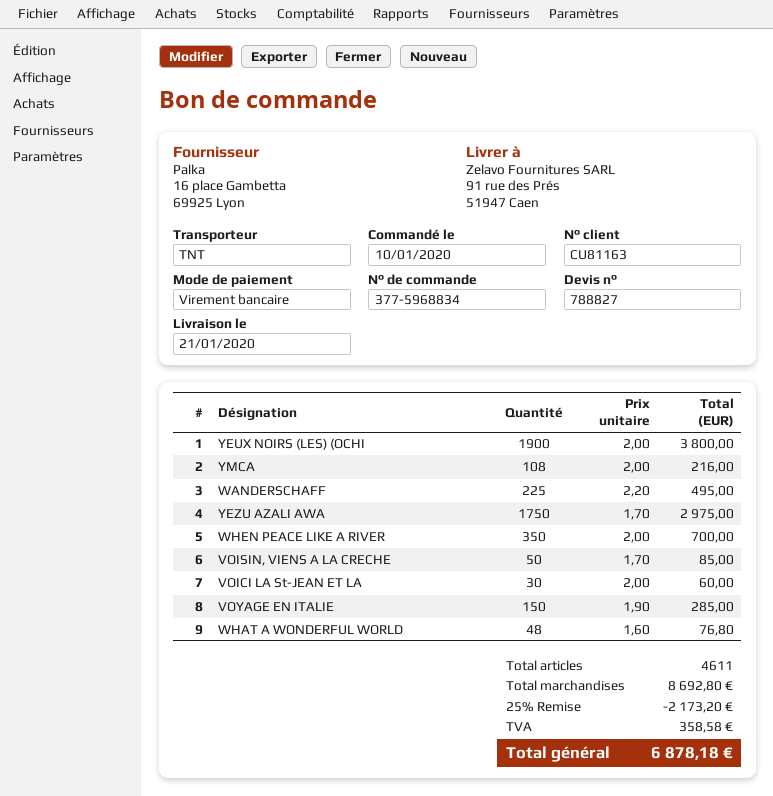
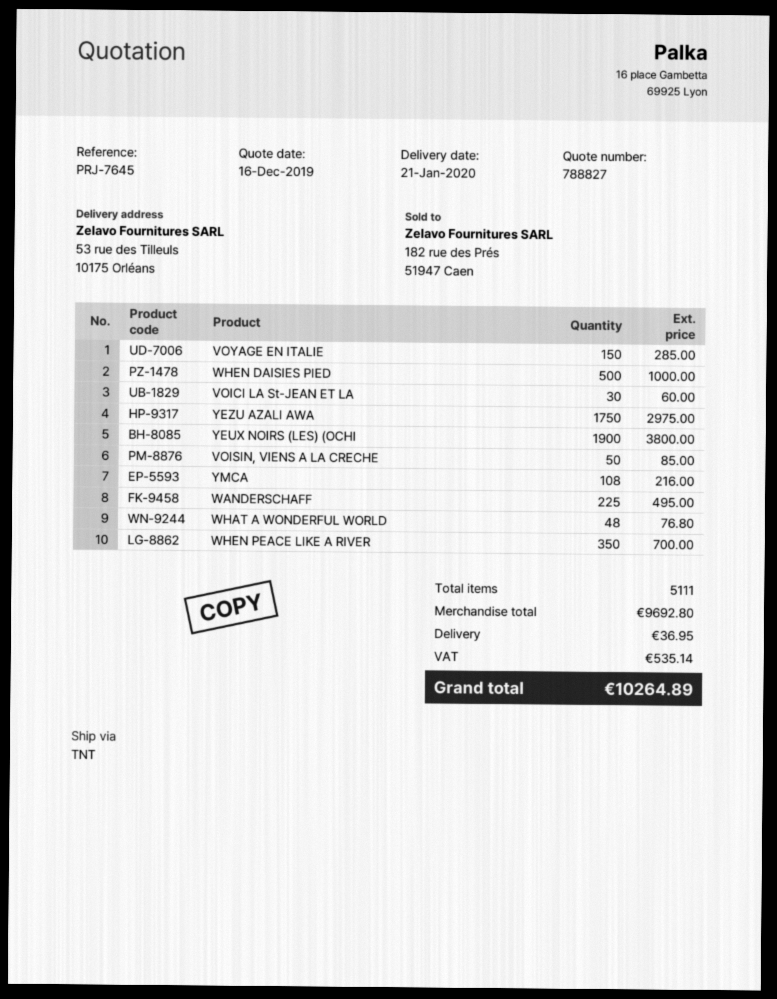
ship to: 91 rue des Prés, 51947 Caen -> 53 rue des Tilleuls, 10175 Orléans
WHEN DAISIES PIED: none -> 500 for 1000.00
total quantity: 4611 -> 5111
subtotal: 8692.80 -> 9692.80
discount: 25% = 2173.20 -> none
shipping: none -> 36.95
tax: 358.58 -> 535.14
total: 6878.18 -> 10264.89

